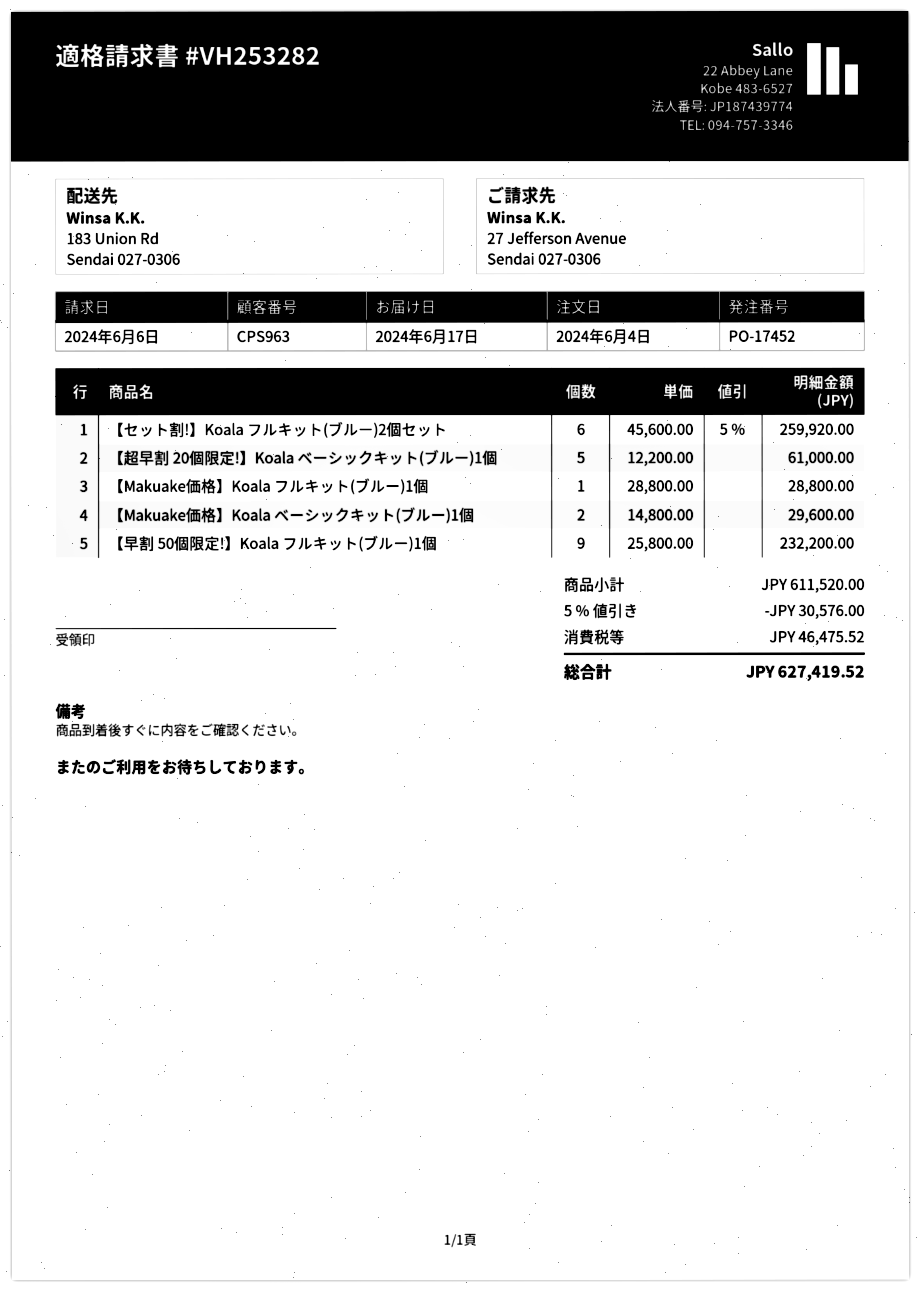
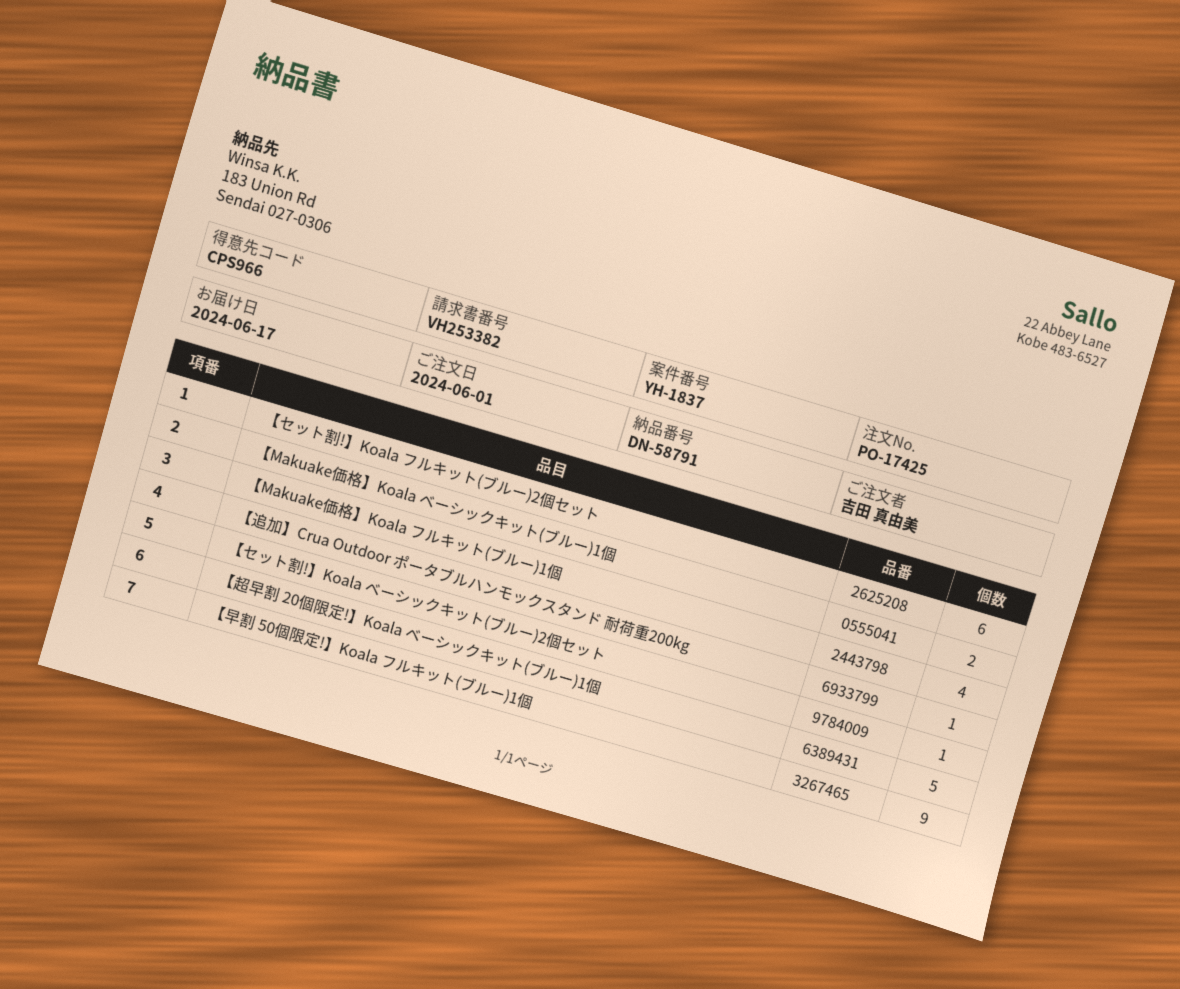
order number: PO-17452 -> PO-17425
order date: 2024-06-04 -> 2024-06-01
invoice number: VH253282 -> VH253382
customer number: CPS963 -> CPS966
【Makuake価格】Koala フルキット(ブルー)1個: 1 -> 4
【追加】Crua Outdoor ポータブルハンモックスタンド 耐荷重200kg: none -> 1
【セット割!】Koala ベーシックキット(ブルー)2個セット: none -> 1

